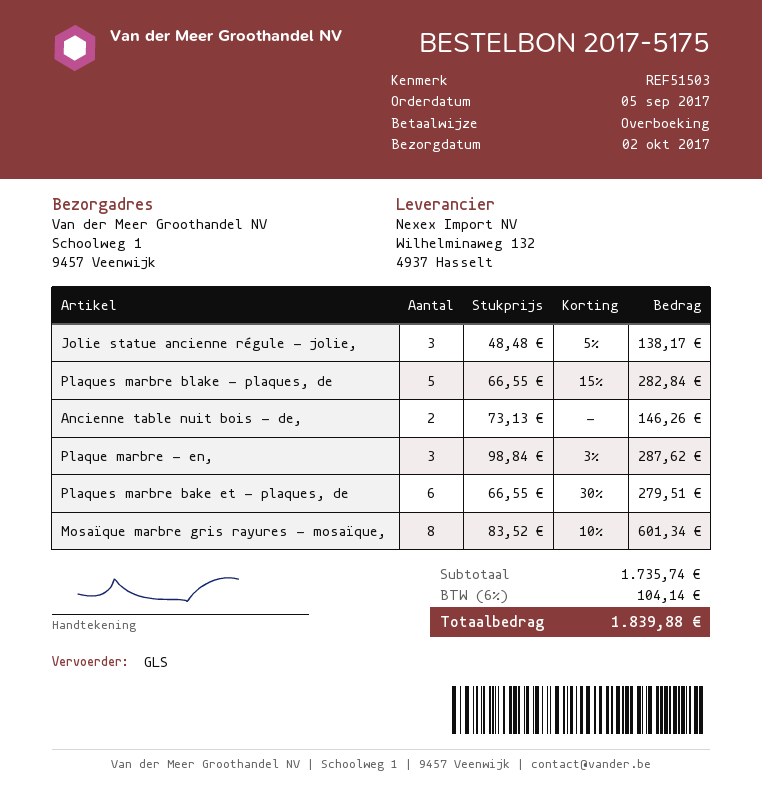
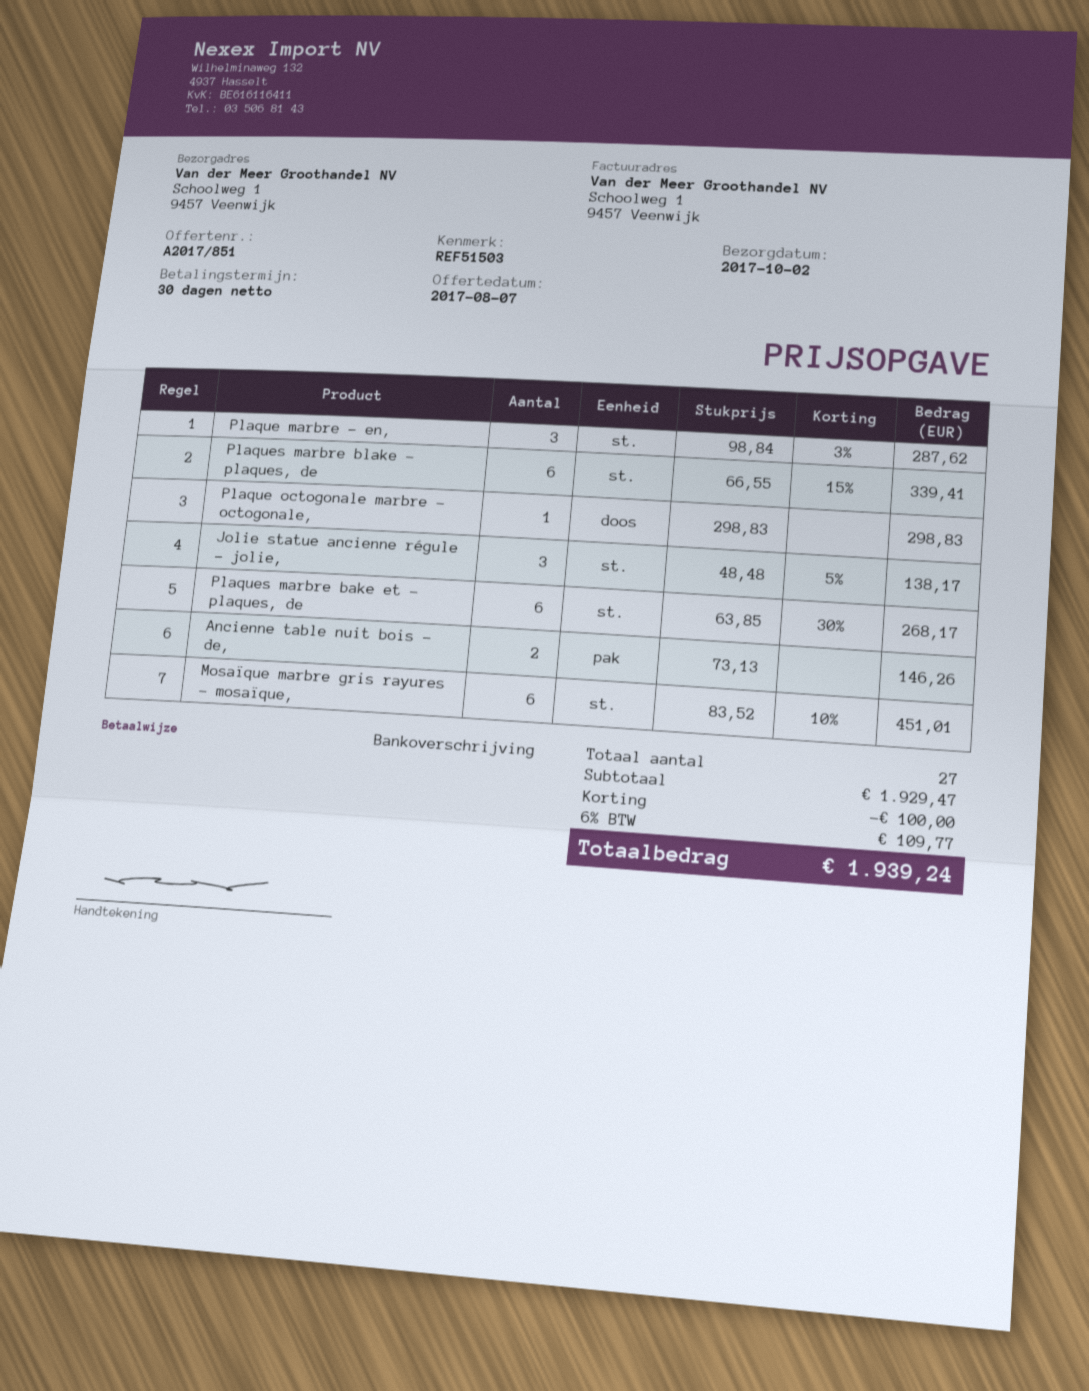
Plaques marbre blake - plaques, de: 5 x 66.55 - 15% = 282.84 -> 6 x 66.55 - 15% = 339.41
Plaques marbre bake et - plaques, de: 6 x 66.55 - 30% = 279.51 -> 6 x 63.85 - 30% = 268.17
Mosaïque marbre gris rayures - mosaïque,: 8 x 83.52 - 10% = 601.34 -> 6 x 83.52 - 10% = 451.01
Plaque octogonale marbre - octogonale,: none -> 1 x 298.83 = 298.83
subtotal: 1735.74 -> 1929.47
discount: none -> 100.00
tax: 6% = 104.14 -> 6% = 109.77
total: 1839.88 -> 1939.24

